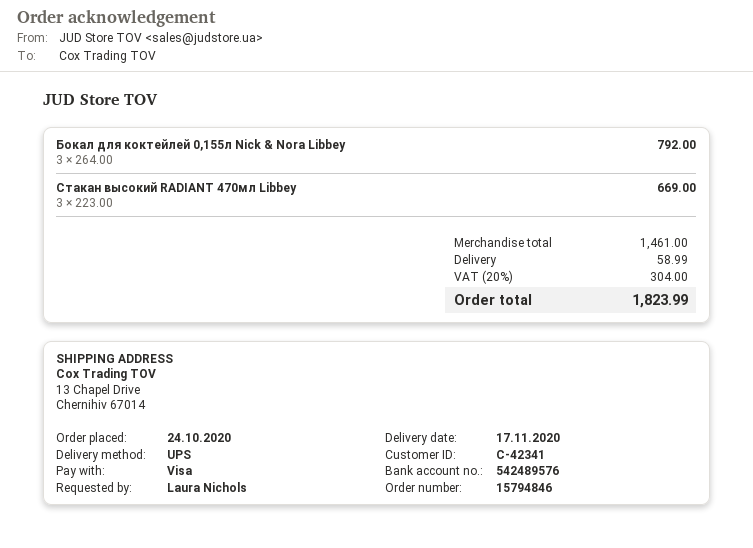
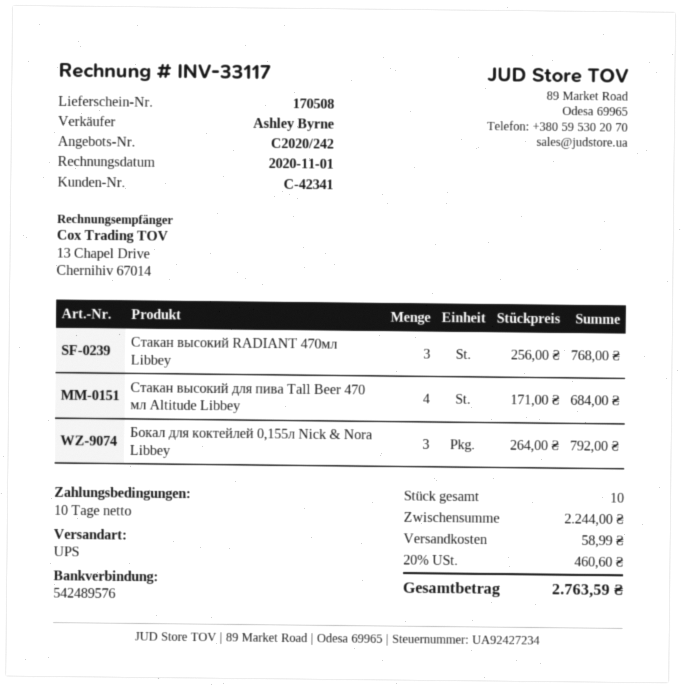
Стакан высокий RADIANT 470мл Libbey: 3 x 223.00 = 669.00 -> 3 x 256.00 = 768.00
Стакан высокий для пива Tall Beer 470 мл Altitude Libbey: none -> 4 x 171.00 = 684.00
subtotal: 1461.00 -> 2244.00
tax: 20% = 304.00 -> 20% = 460.60
total: 1823.99 -> 2763.59

